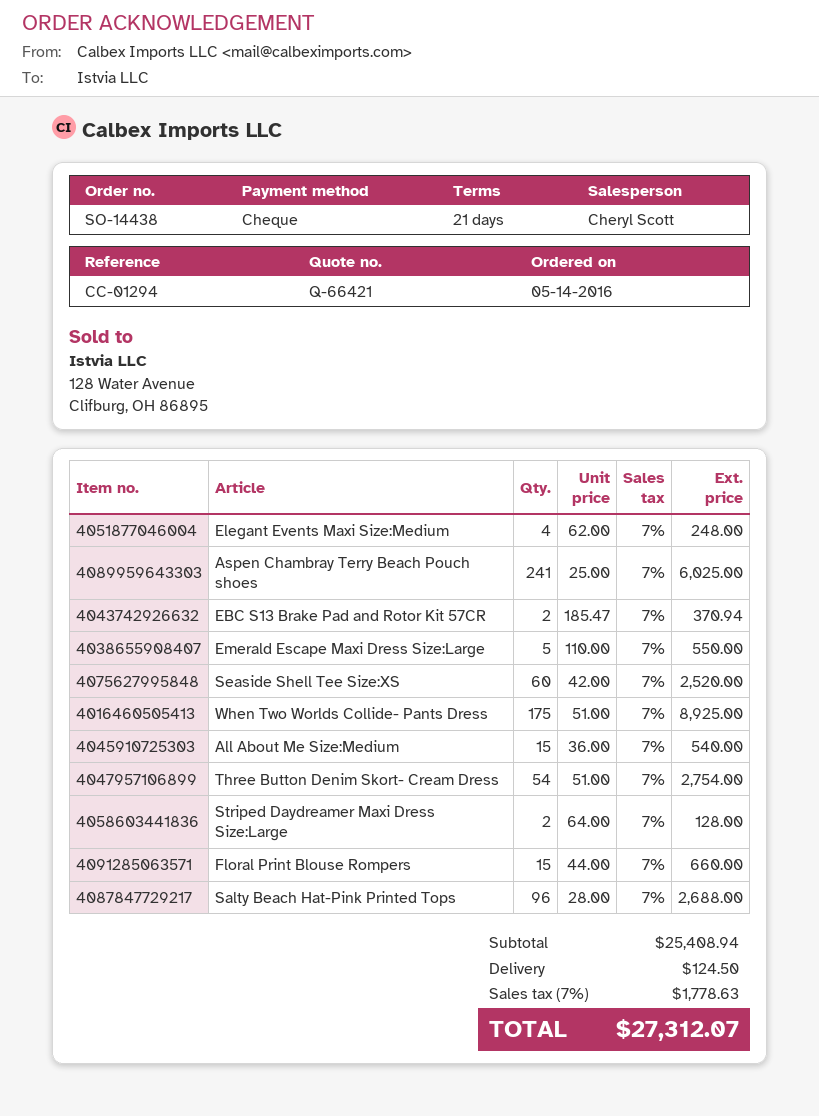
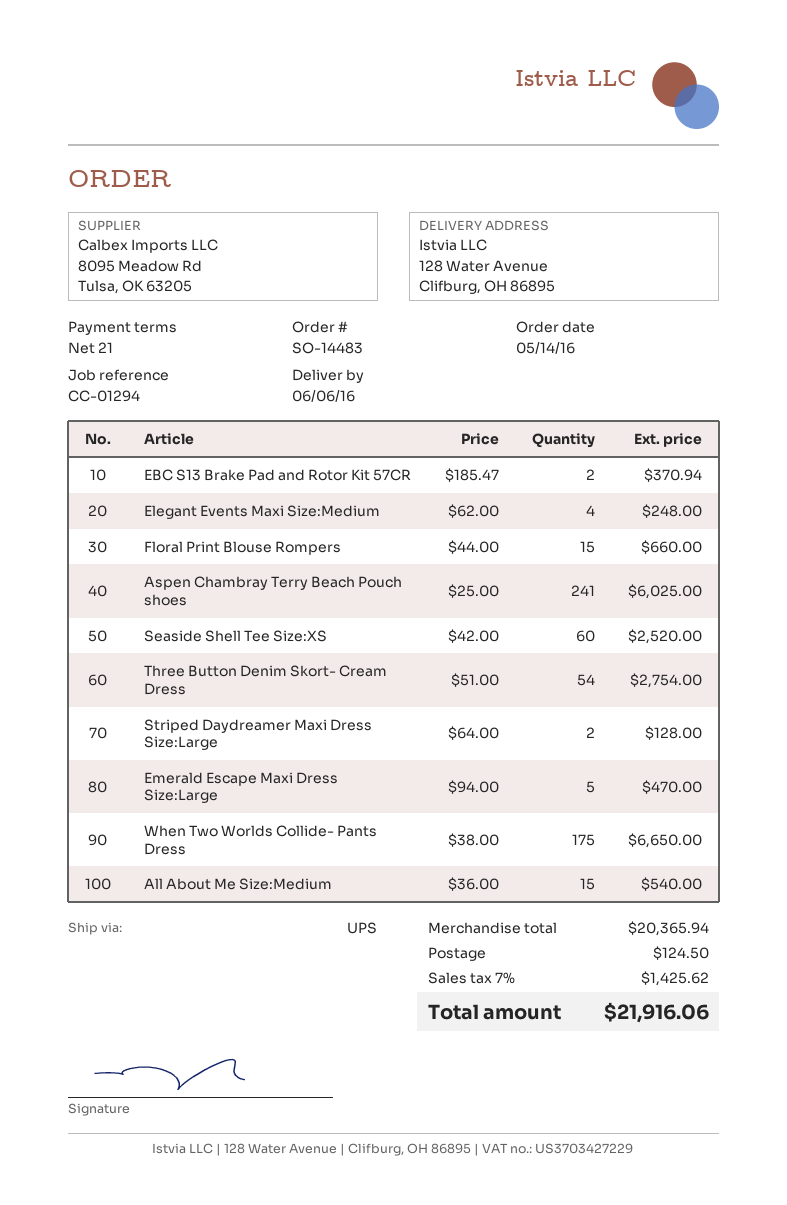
order number: SO-14438 -> SO-14483
Emerald Escape Maxi Dress Size:Large: 5 x 110.00 = 550.00 -> 5 x 94.00 = 470.00
When Two Worlds Collide- Pants Dress: 175 x 51.00 = 8925.00 -> 175 x 38.00 = 6650.00
Salty Beach Hat-Pink Printed Tops: 96 x 28.00 = 2688.00 -> none
subtotal: 25408.94 -> 20365.94
tax: 7% = 1778.63 -> 7% = 1425.62
total: 27312.07 -> 21916.06

